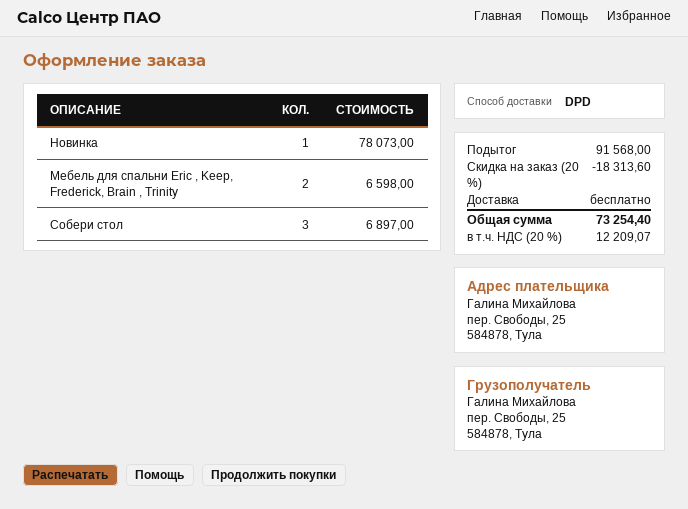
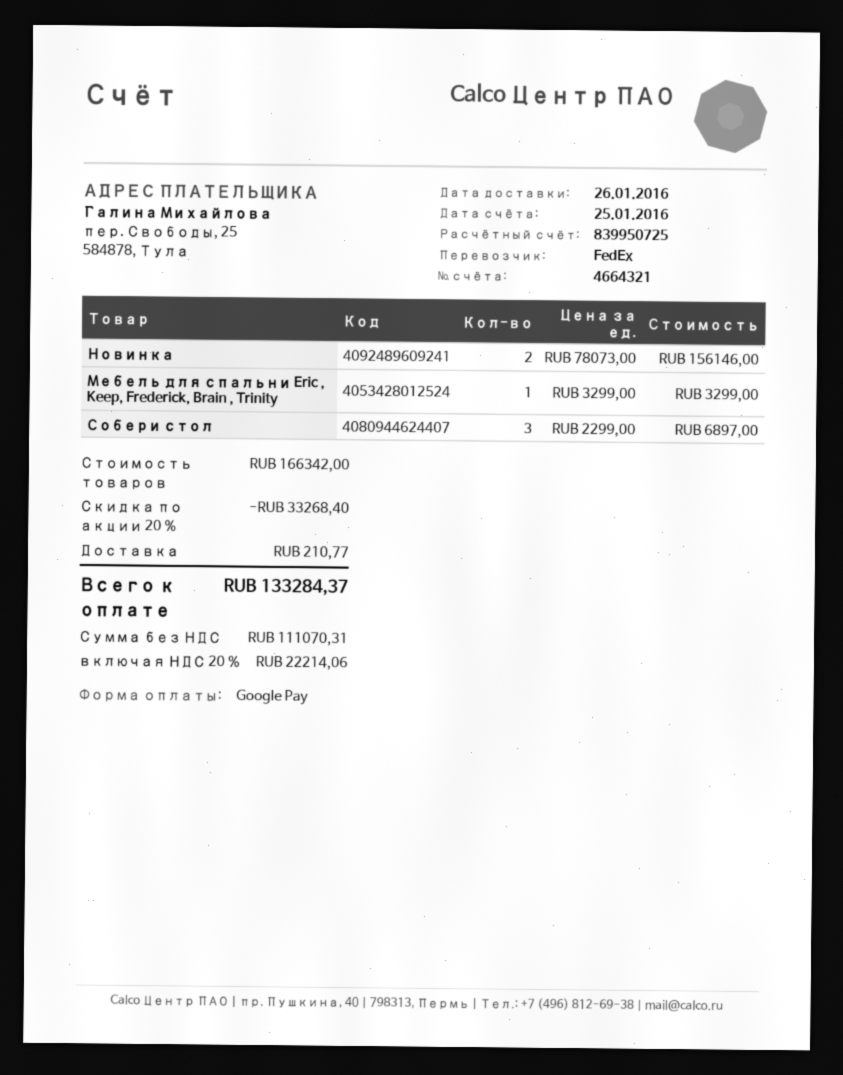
shipping method: DPD -> FedEx
Новинка: 1 for 78073.00 -> 2 for 156146.00
Мебель для спальни Eric , Keep, Frederick, Brain , Trinity: 2 for 6598.00 -> 1 for 3299.00
subtotal: 91568.00 -> 166342.00
discount: 20% = 18313.60 -> 20% = 33268.40
shipping: 0.00 -> 210.77
tax: 20% = 12209.07 -> 20% = 22214.06
total: 73254.40 -> 133284.37

